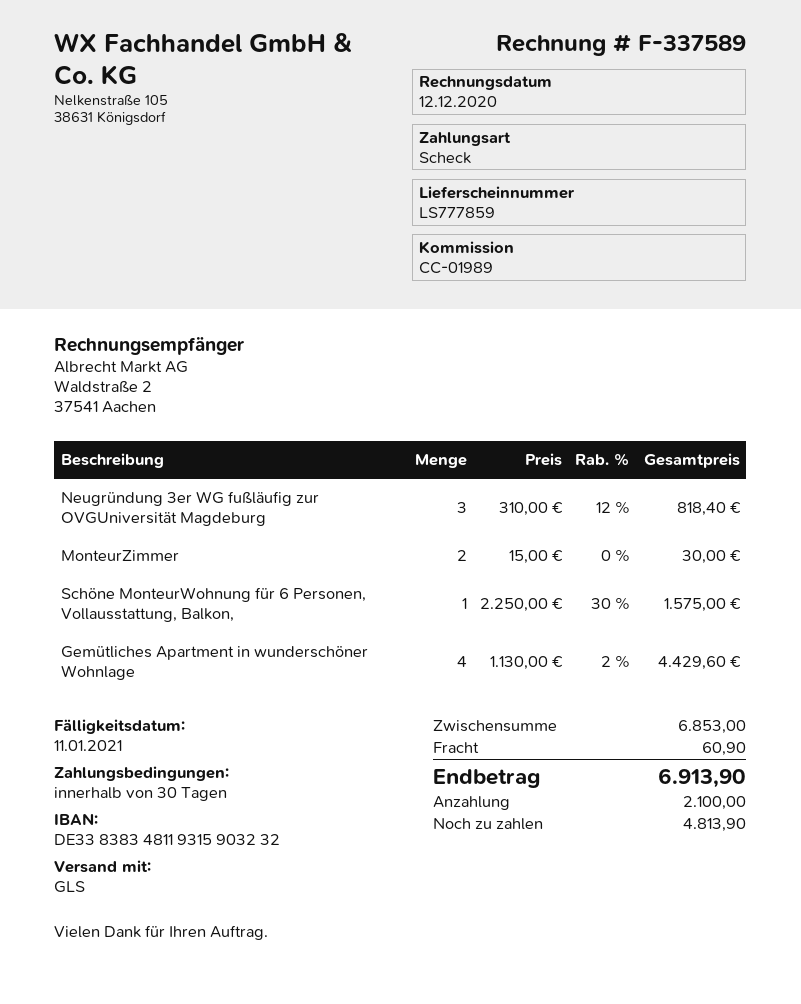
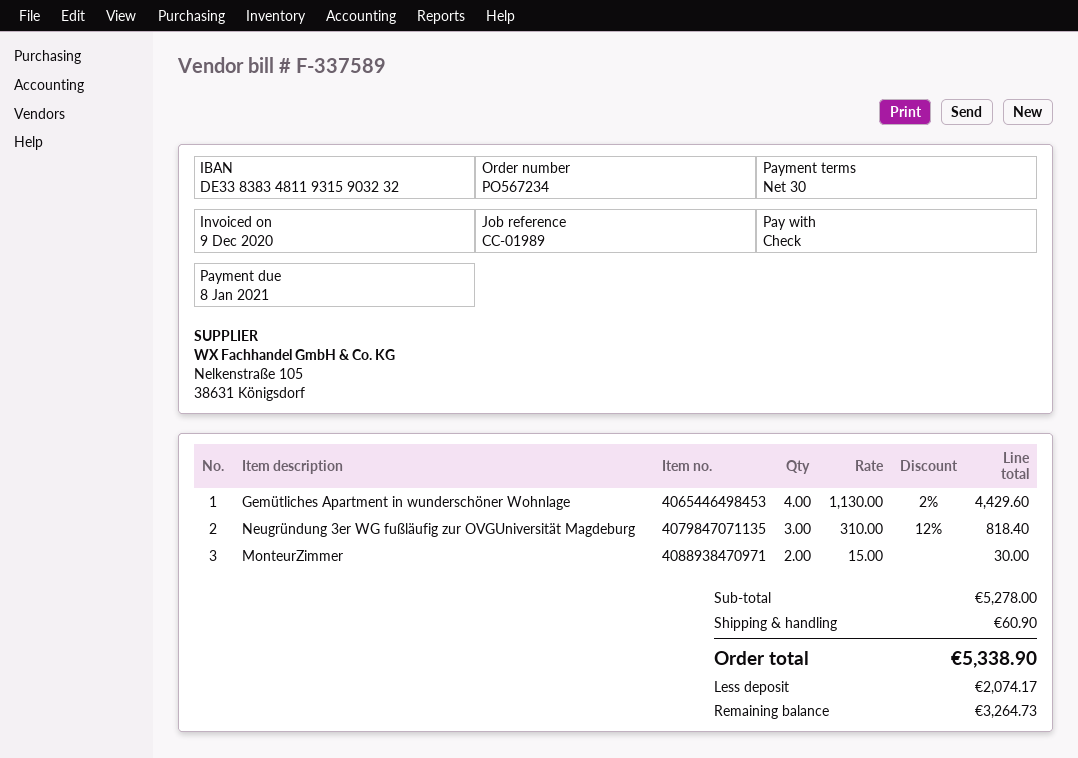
invoice date: 2020-12-12 -> 2020-12-09
due date: 2021-01-11 -> 2021-01-08
Schöne MonteurWohnung für 6 Personen, Vollausstattung, Balkon,: 1 x 2250.00 - 30% = 1575.00 -> none
subtotal: 6853.00 -> 5278.00
total: 6913.90 -> 5338.90
deposit: 2100.00 -> 2074.17
balance: 4813.90 -> 3264.73

